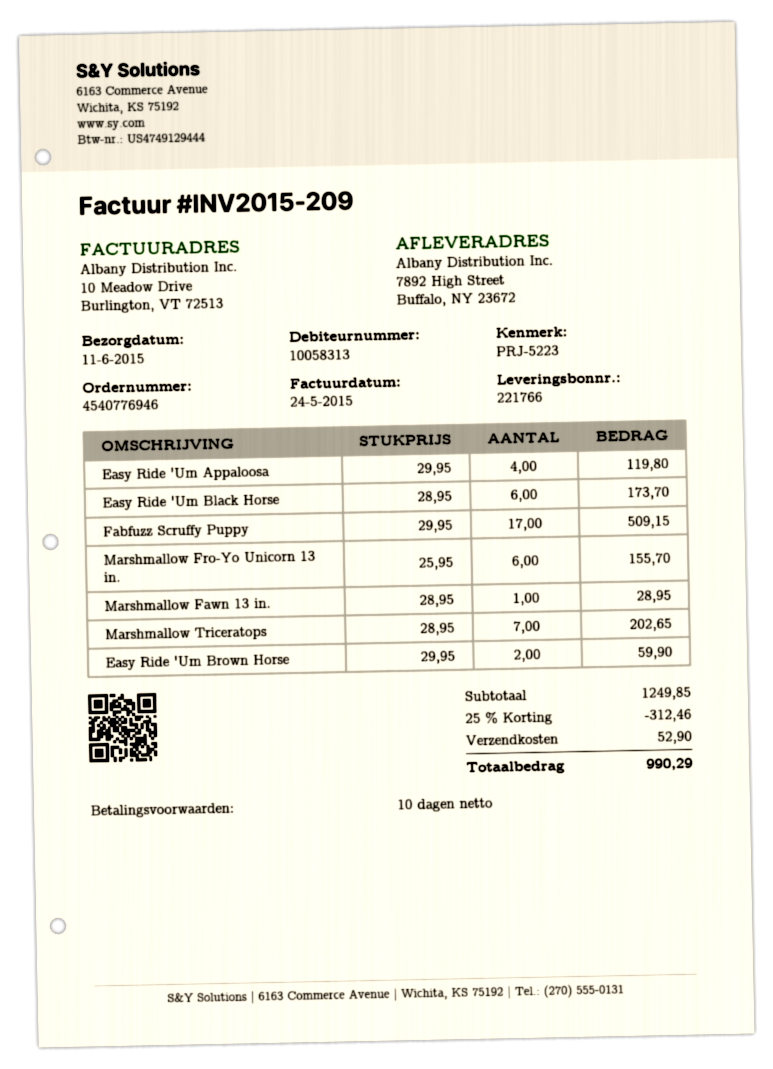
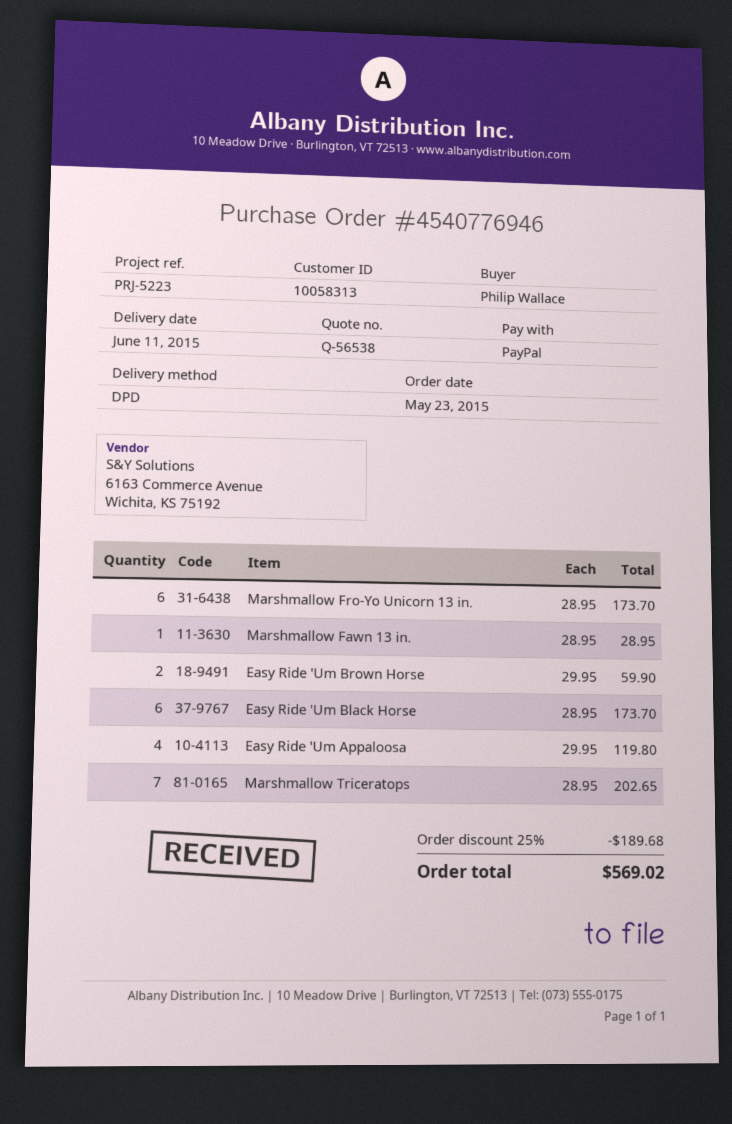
Fabfuzz Scruffy Puppy: 17 x 29.95 = 509.15 -> none
Marshmallow Fro-Yo Unicorn 13 in.: 6 x 25.95 = 155.70 -> 6 x 28.95 = 173.70
discount: 25% = 312.46 -> 25% = 189.68
shipping: 52.90 -> none
total: 990.29 -> 569.02

